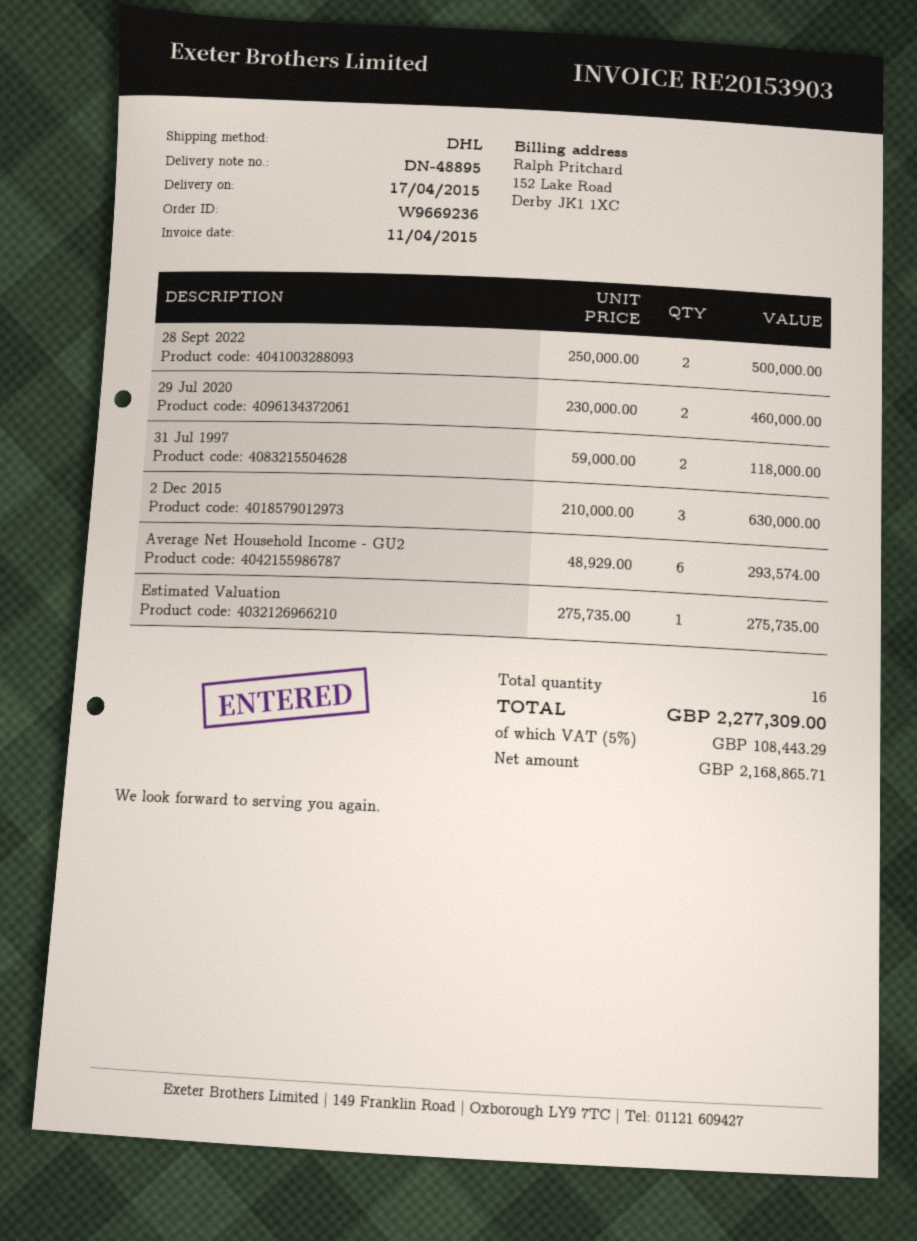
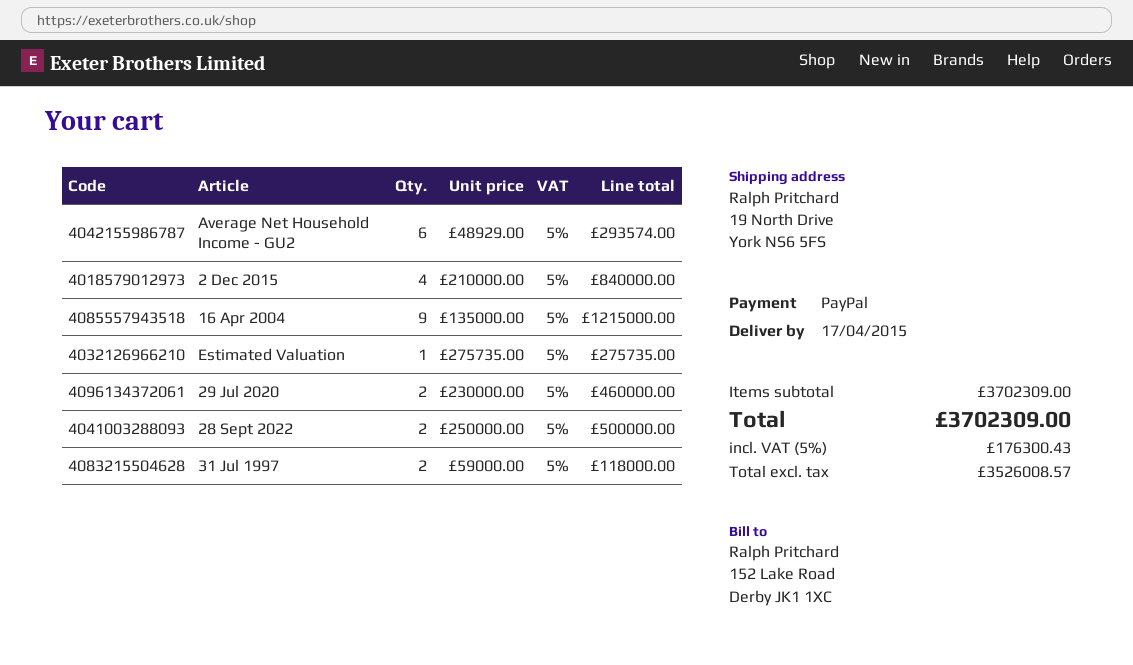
2 Dec 2015: 3 x 210000.00 = 630000.00 -> 4 x 210000.00 = 840000.00
16 Apr 2004: none -> 9 x 135000.00 = 1215000.00
net: 2168865.71 -> 3526008.57
tax: 5% = 108443.29 -> 5% = 176300.43
total: 2277309.00 -> 3702309.00

